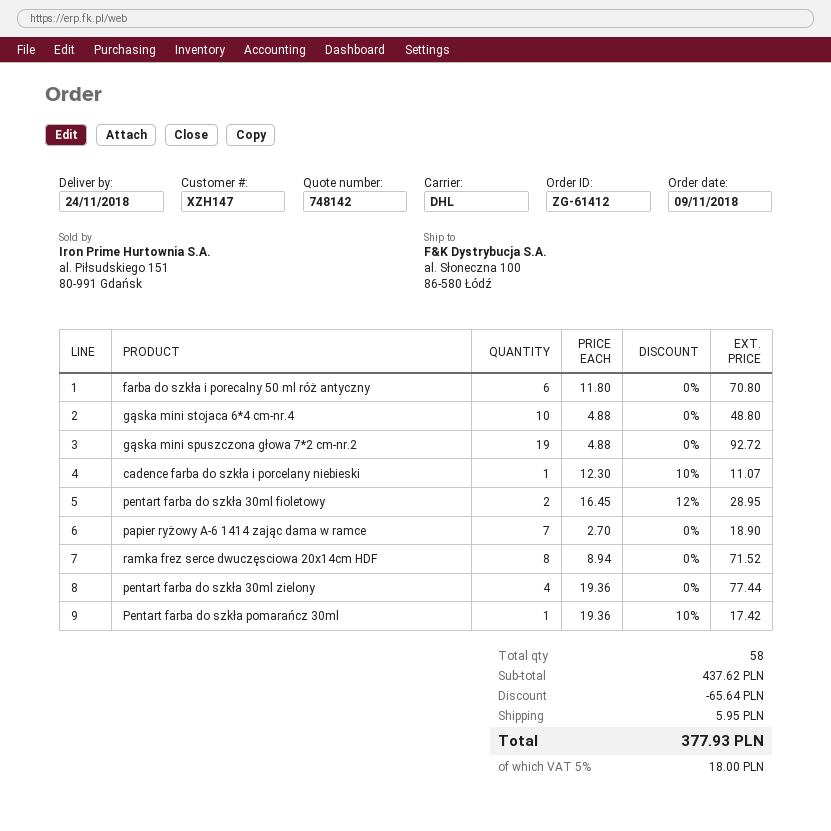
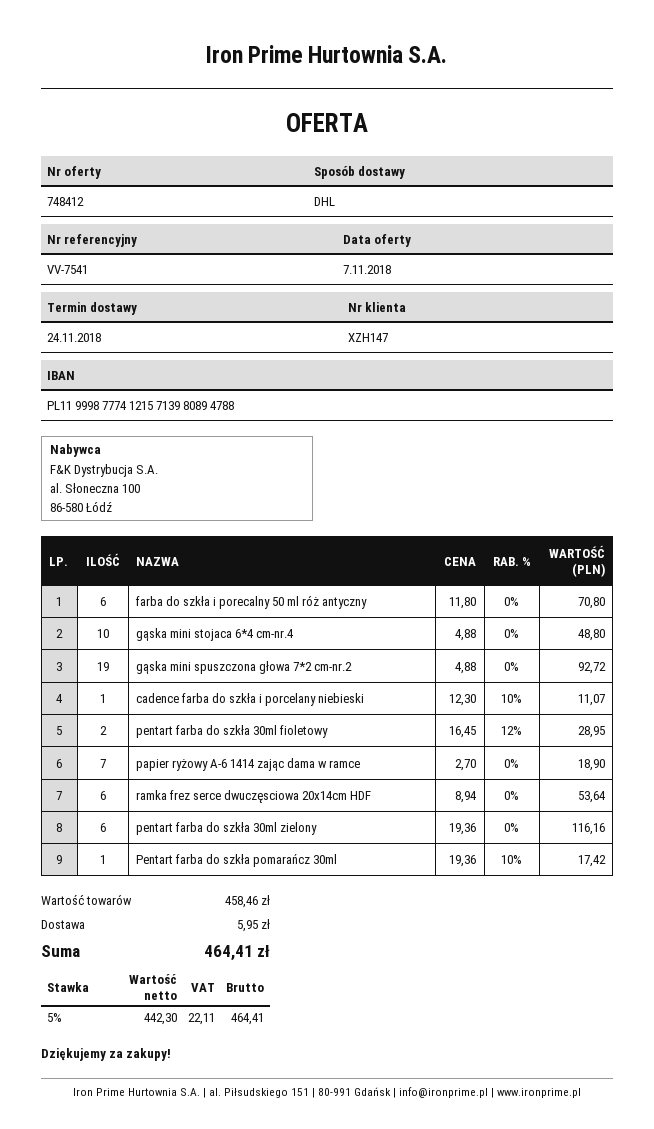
quote number: 748142 -> 748412
ramka frez serce dwuczęsciowa 20x14cm HDF: 8 x 8.94 = 71.52 -> 6 x 8.94 = 53.64
pentart farba do szkła 30ml zielony: 4 x 19.36 = 77.44 -> 6 x 19.36 = 116.16
subtotal: 437.62 -> 458.46
discount: 65.64 -> none
tax: 5% = 18.00 -> 5% = 22.11
total: 377.93 -> 464.41

